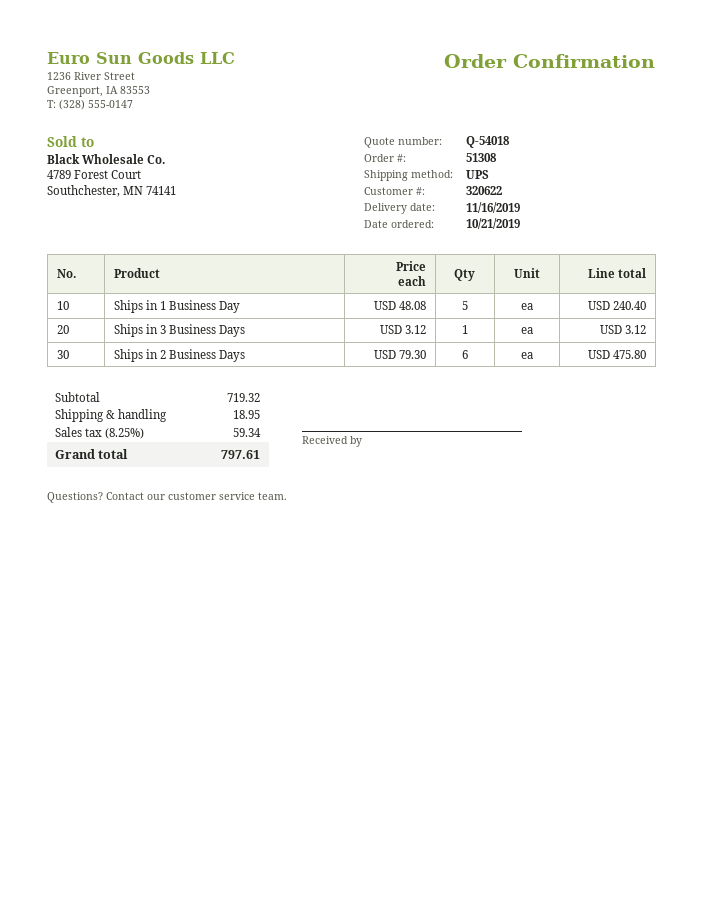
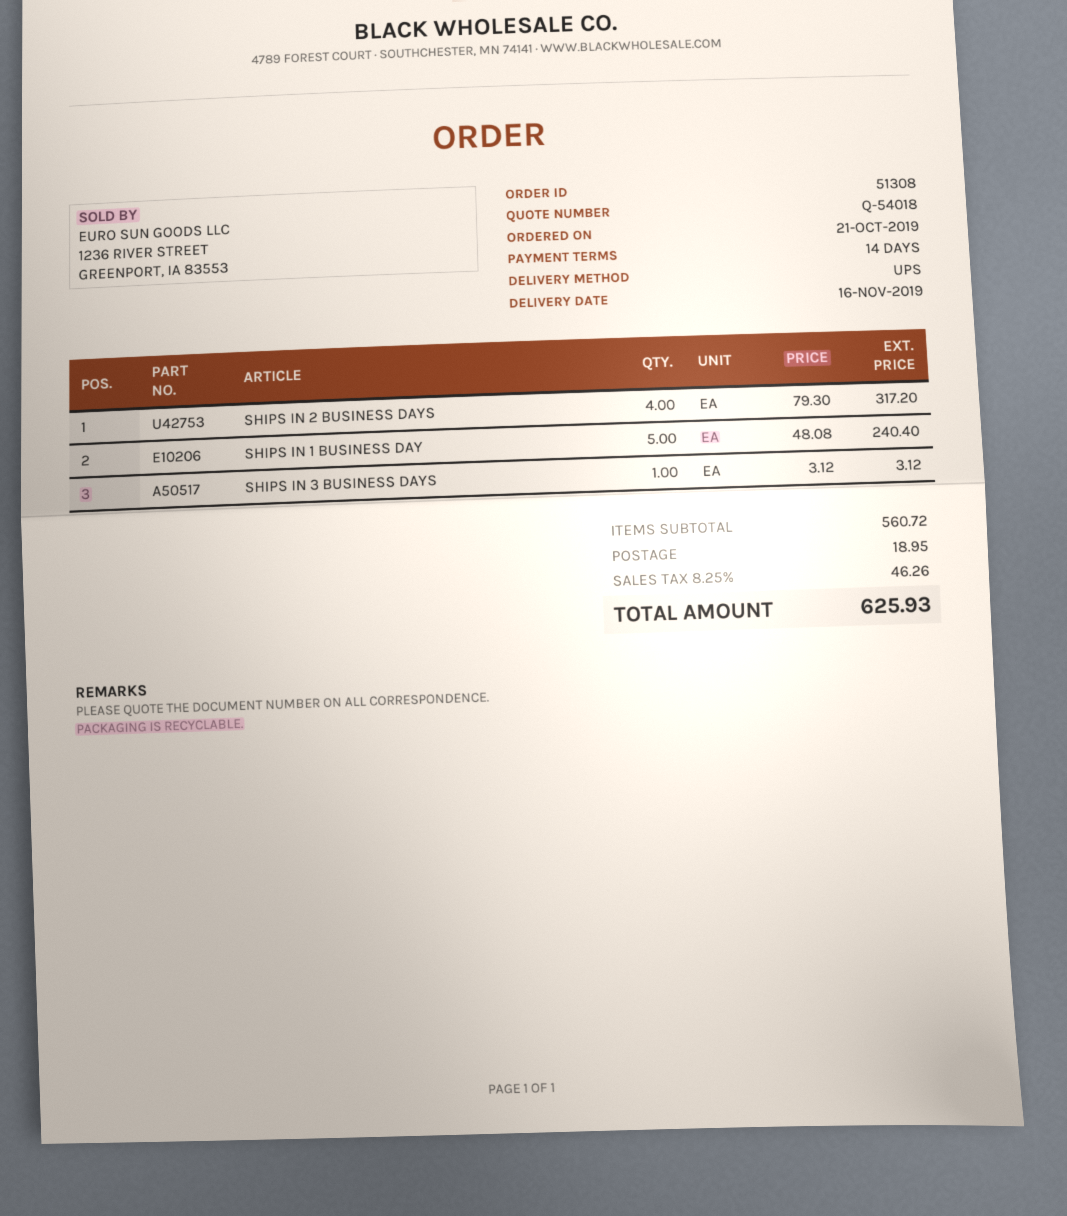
Ships in 2 Business Days: 6 x 79.30 = 475.80 -> 4 x 79.30 = 317.20
subtotal: 719.32 -> 560.72
tax: 8.25% = 59.34 -> 8.25% = 46.26
total: 797.61 -> 625.93

